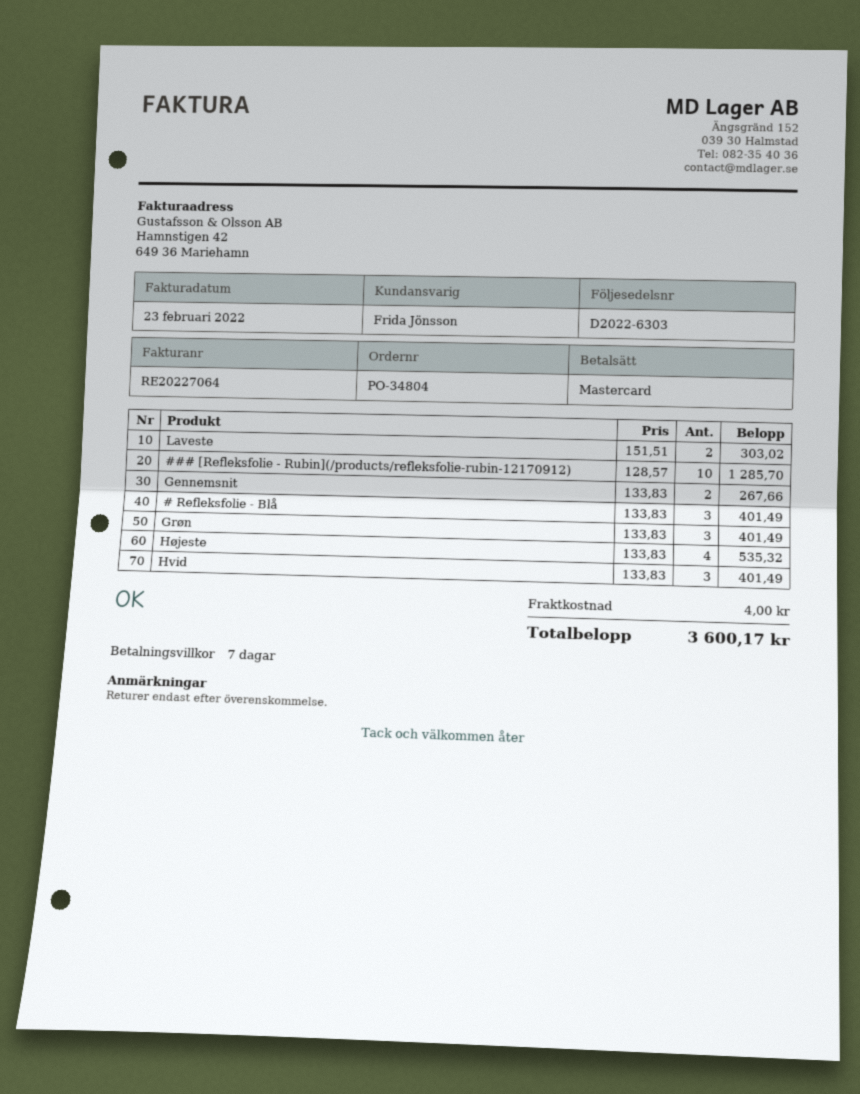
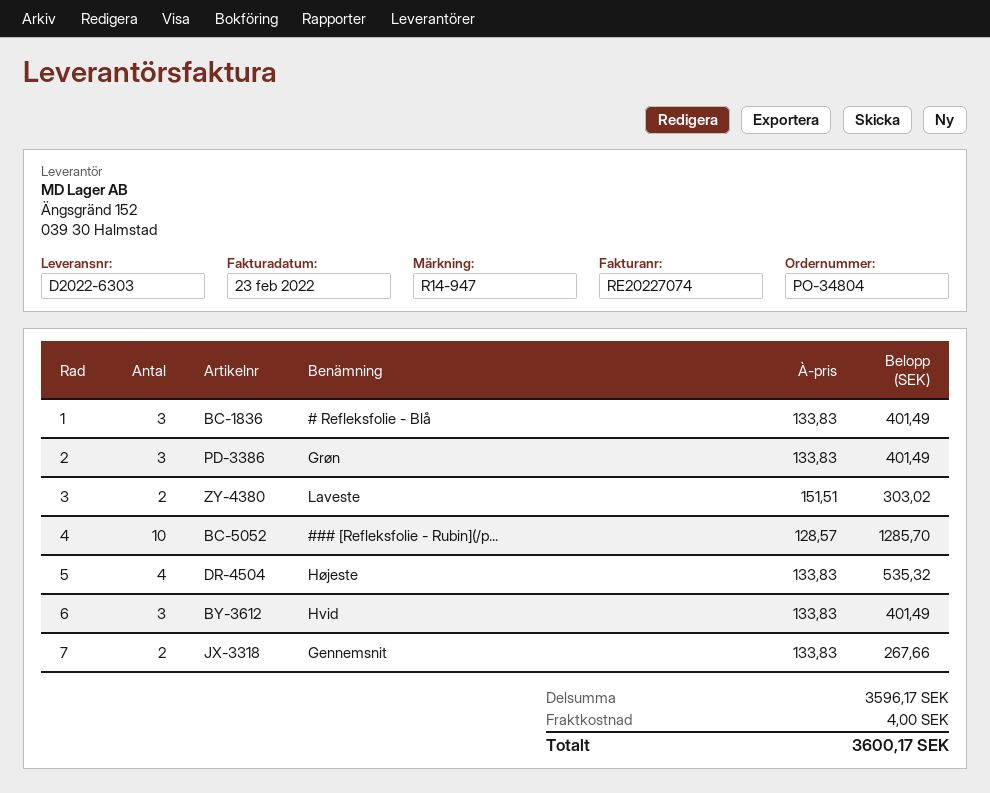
invoice number: RE20227064 -> RE20227074

